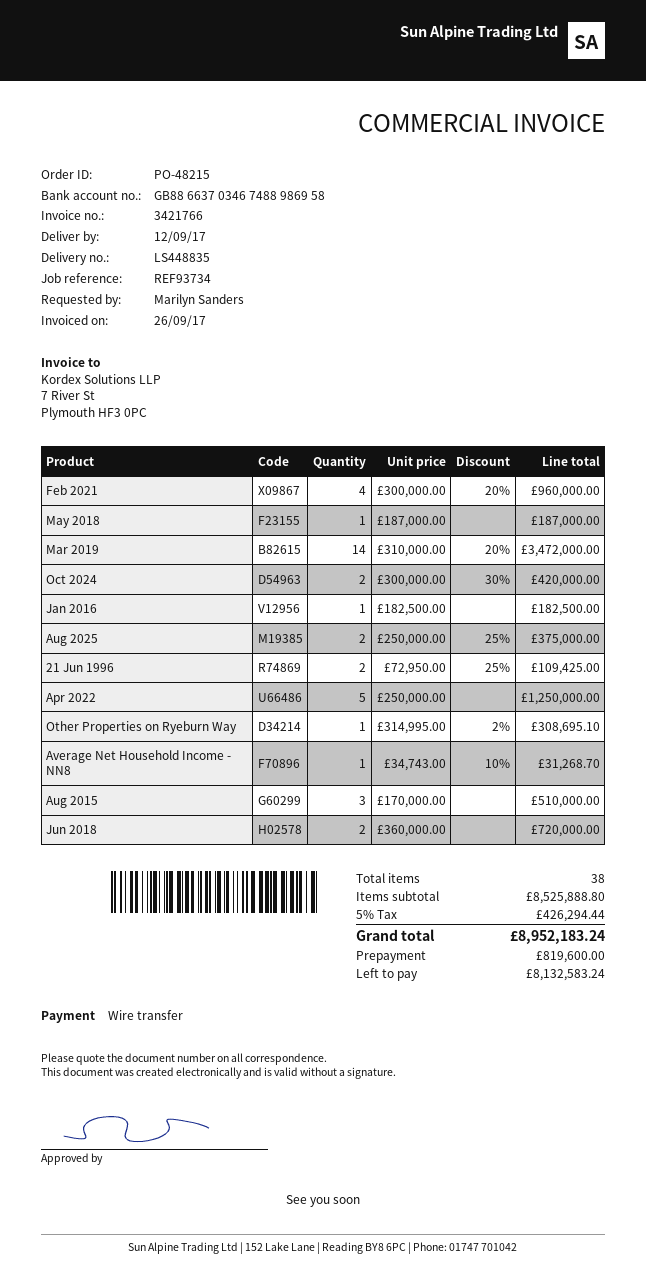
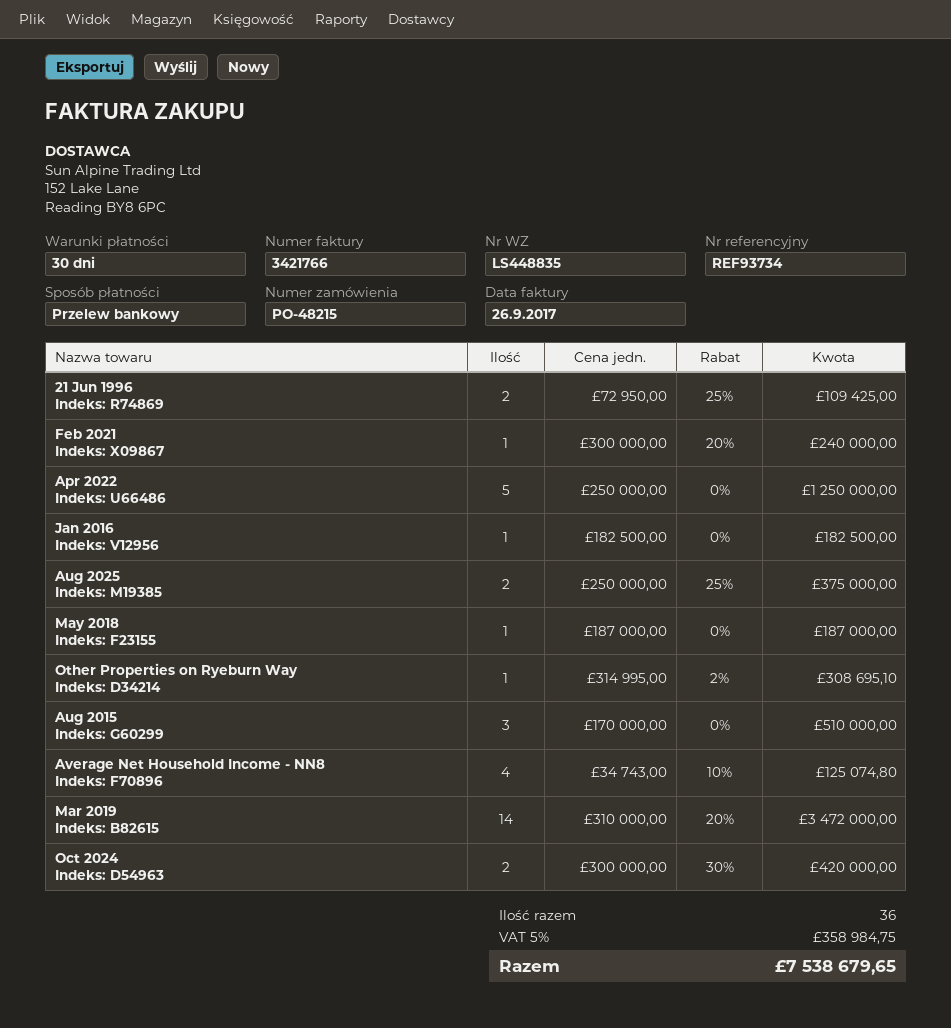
Feb 2021: 4 x 300000.00 - 20% = 960000.00 -> 1 x 300000.00 - 20% = 240000.00
Average Net Household Income - NN8: 1 x 34743.00 - 10% = 31268.70 -> 4 x 34743.00 - 10% = 125074.80
Jun 2018: 2 x 360000.00 = 720000.00 -> none
total quantity: 38 -> 36
tax: 5% = 426294.44 -> 5% = 358984.75
total: 8952183.24 -> 7538679.65

